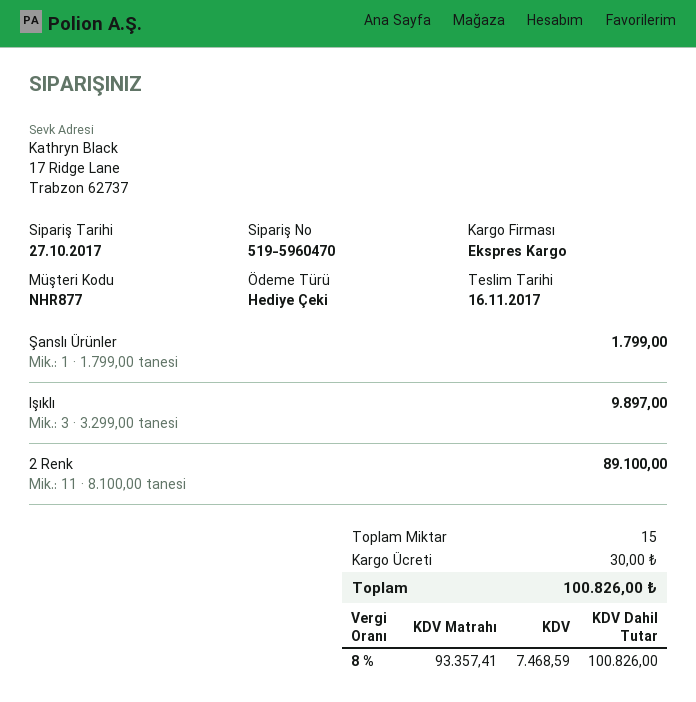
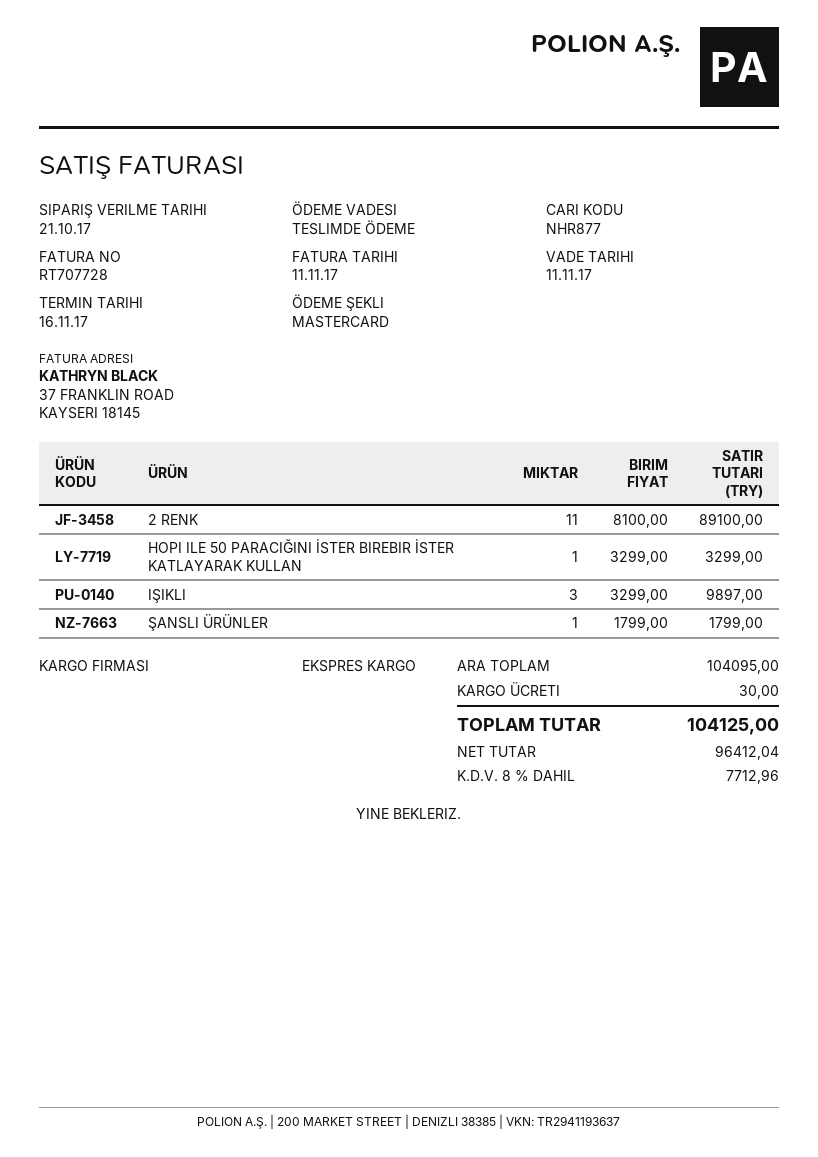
order date: 2017-10-27 -> 2017-10-21
payment method: gift card -> Mastercard
HOPI ILE 50 PARACIĞINI İSTER BIREBIR İSTER KATLAYARAK KULLAN: none -> 1 x 3299.00 = 3299.00
net: 93357.41 -> 96412.04
tax: 8% = 7468.59 -> 8% = 7712.96
total: 100826.00 -> 104125.00

